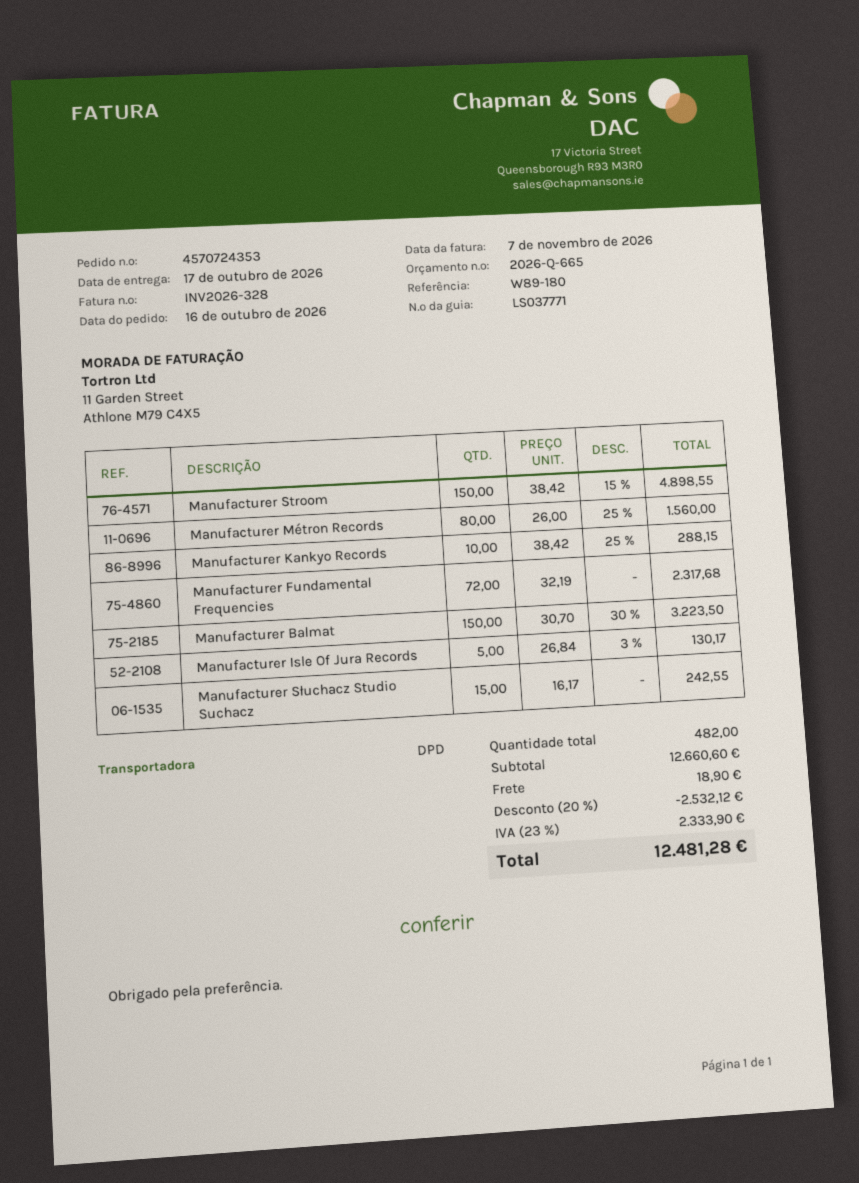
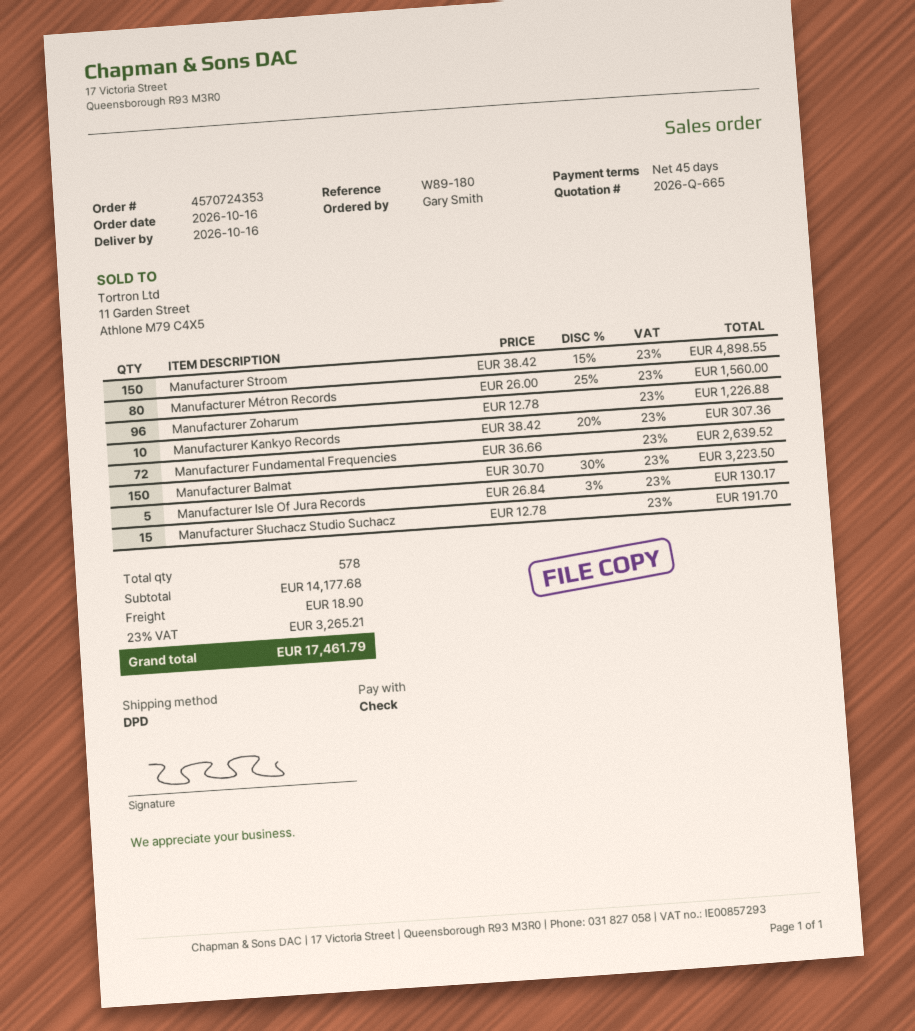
delivery date: 2026-10-17 -> 2026-10-16
Manufacturer Kankyo Records: 10 x 38.42 - 25% = 288.15 -> 10 x 38.42 - 20% = 307.36
Manufacturer Fundamental Frequencies: 72 x 32.19 = 2317.68 -> 72 x 36.66 = 2639.52
Manufacturer Słuchacz Studio Suchacz: 15 x 16.17 = 242.55 -> 15 x 12.78 = 191.70
Manufacturer Zoharum: none -> 96 x 12.78 = 1226.88
total quantity: 482 -> 578
subtotal: 12660.60 -> 14177.68
discount: 20% = 2532.12 -> none
tax: 23% = 2333.90 -> 23% = 3265.21
total: 12481.28 -> 17461.79

